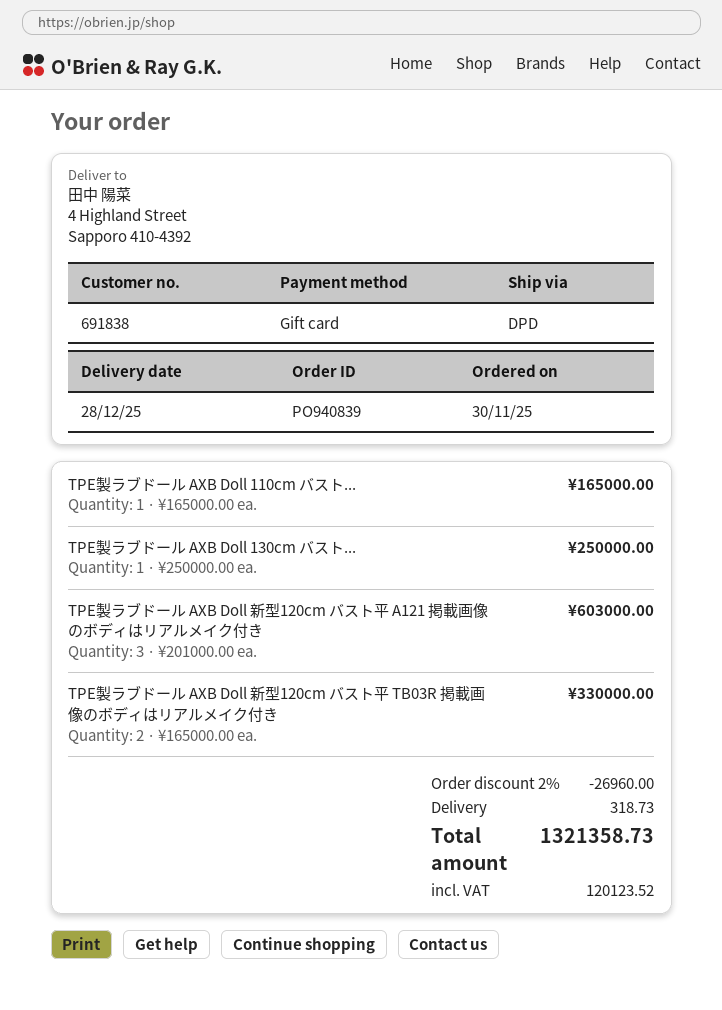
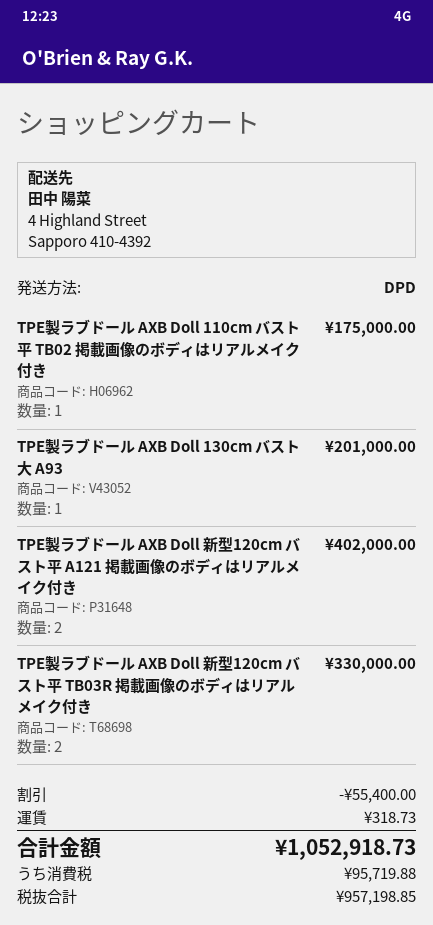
TPE製ラブドール AXB Doll 110cm バスト...: 1 for 165000.00 -> 1 for 175000.00
TPE製ラブドール AXB Doll 130cm バスト...: 1 for 250000.00 -> 1 for 201000.00
TPE製ラブドール AXB Doll 新型120cm バスト平 A121 掲載画像のボディはリアルメイク付き: 3 for 603000.00 -> 2 for 402000.00
discount: 26960.00 -> 55400.00
tax: 120123.52 -> 95719.88
total: 1321358.73 -> 1052918.73

